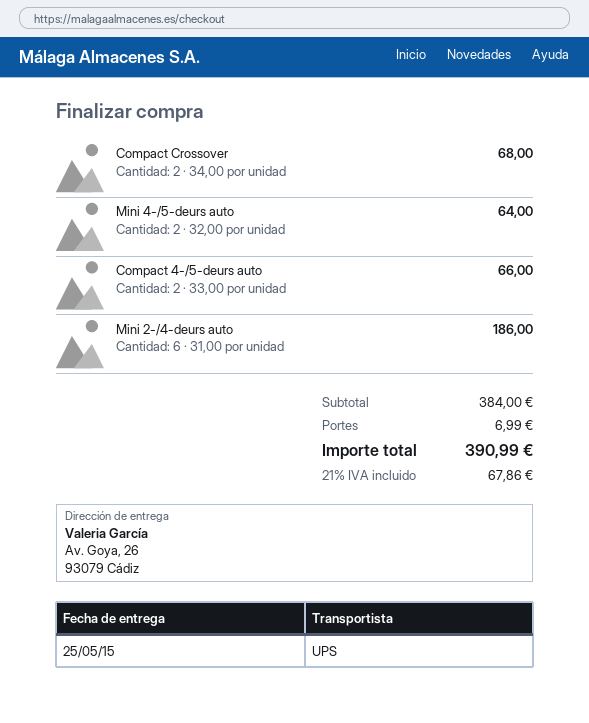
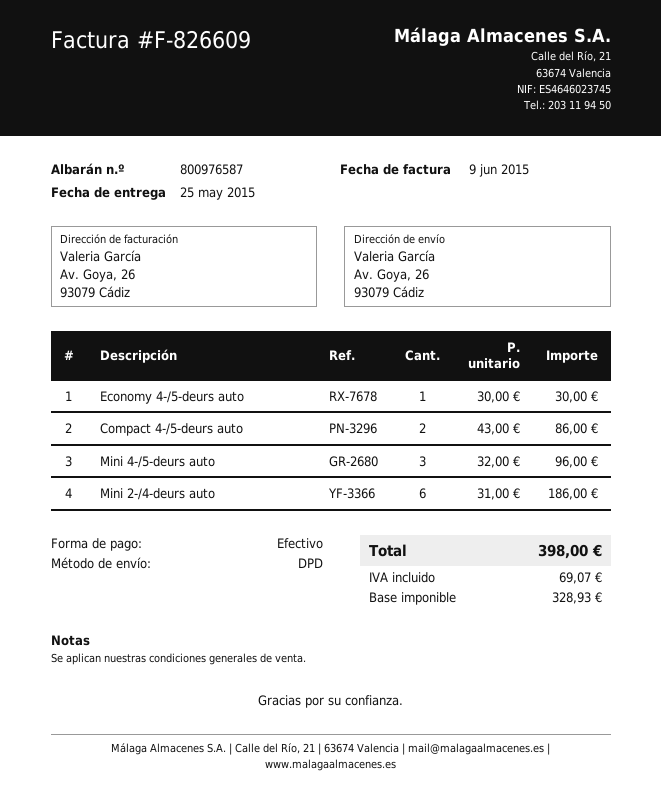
shipping method: UPS -> DPD
Compact Crossover: 2 x 34.00 = 68.00 -> none
Mini 4-/5-deurs auto: 2 x 32.00 = 64.00 -> 3 x 32.00 = 96.00
Compact 4-/5-deurs auto: 2 x 33.00 = 66.00 -> 2 x 43.00 = 86.00
Economy 4-/5-deurs auto: none -> 1 x 30.00 = 30.00
shipping: 6.99 -> none
tax: 67.86 -> 69.07
total: 390.99 -> 398.00

